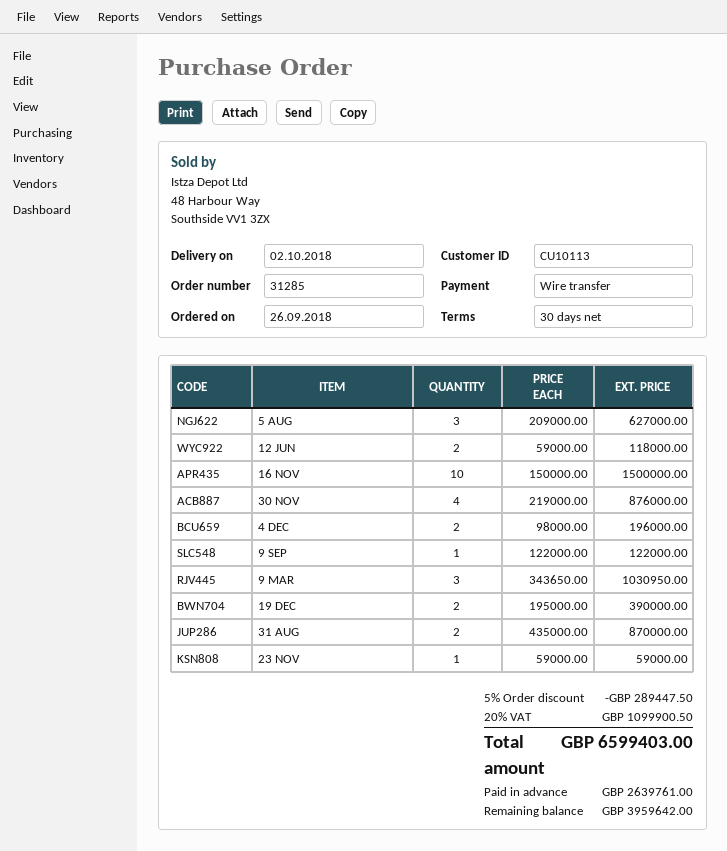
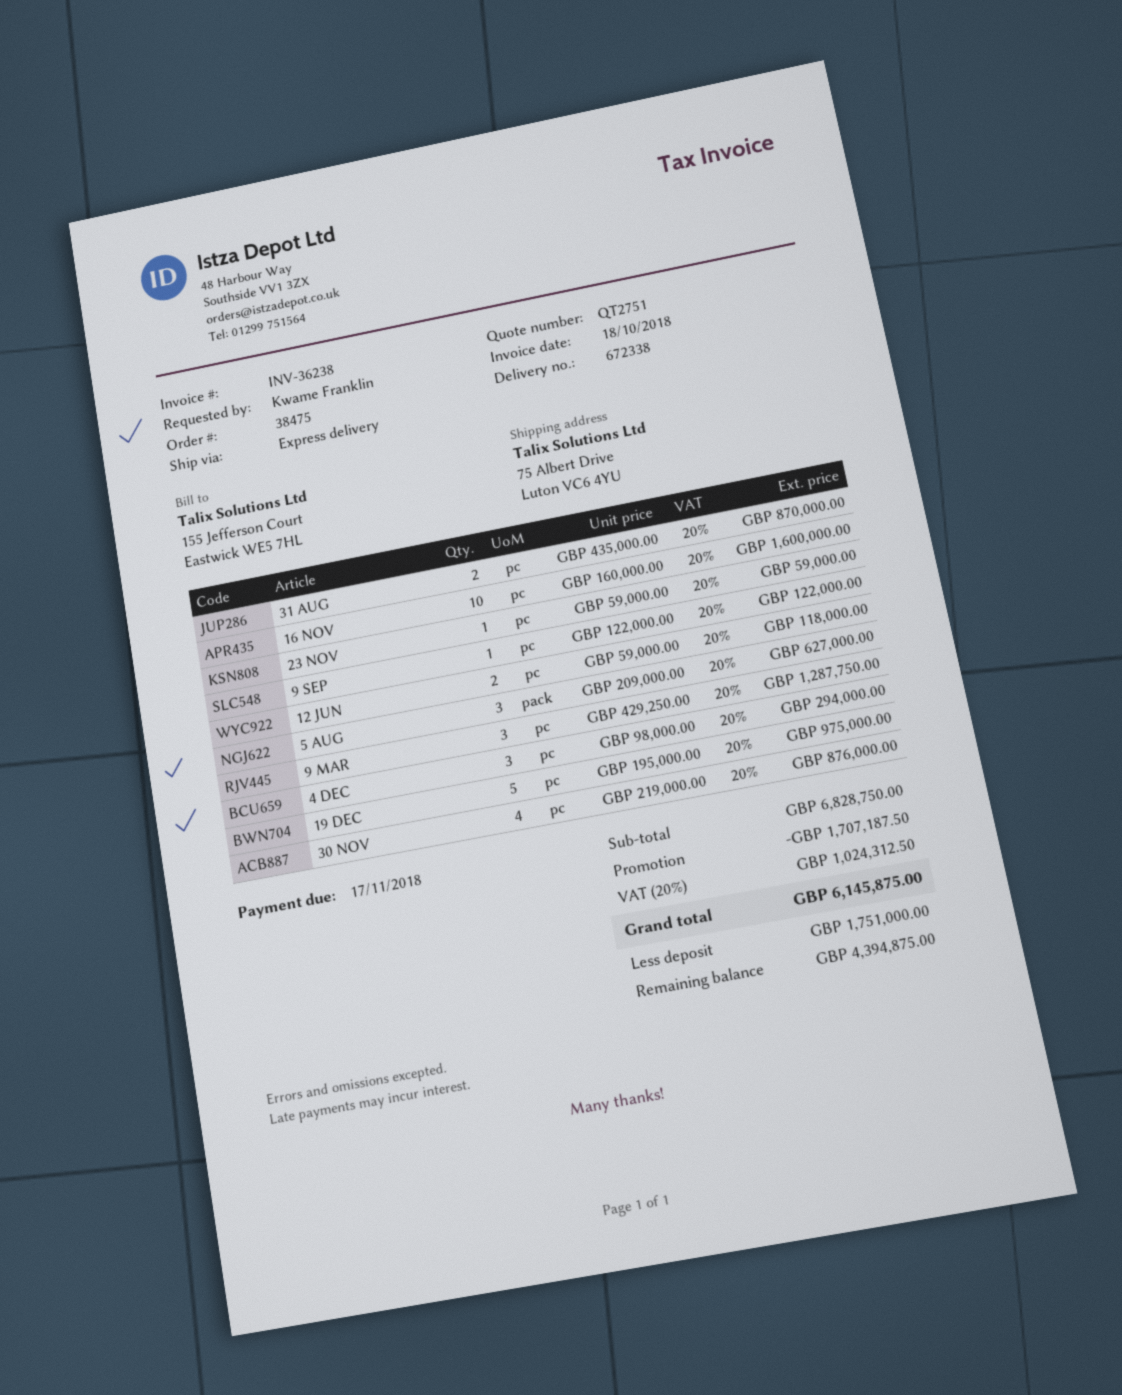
order number: 31285 -> 38475
16 NOV: 10 x 150000.00 = 1500000.00 -> 10 x 160000.00 = 1600000.00
4 DEC: 2 x 98000.00 = 196000.00 -> 3 x 98000.00 = 294000.00
9 MAR: 3 x 343650.00 = 1030950.00 -> 3 x 429250.00 = 1287750.00
19 DEC: 2 x 195000.00 = 390000.00 -> 5 x 195000.00 = 975000.00
discount: 289447.50 -> 1707187.50
tax: 20% = 1099900.50 -> 20% = 1024312.50
total: 6599403.00 -> 6145875.00
deposit: 2639761.00 -> 1751000.00
balance: 3959642.00 -> 4394875.00

